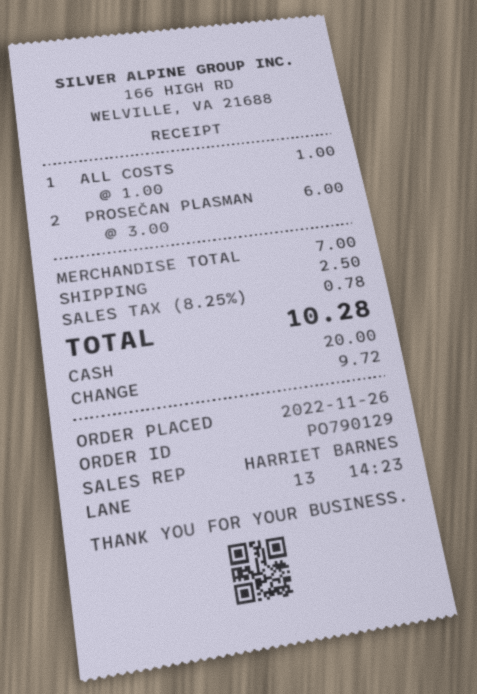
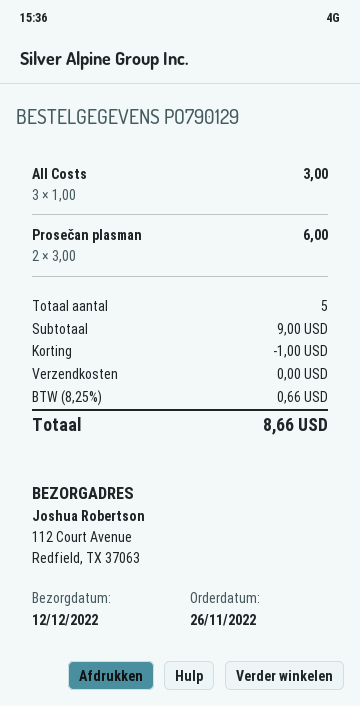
ALL COSTS: 1 x 1.00 = 1.00 -> 3 x 1.00 = 3.00
subtotal: 7.00 -> 9.00
discount: none -> 1.00
shipping: 2.50 -> 0.00
tax: 8.25% = 0.78 -> 8.25% = 0.66
total: 10.28 -> 8.66

